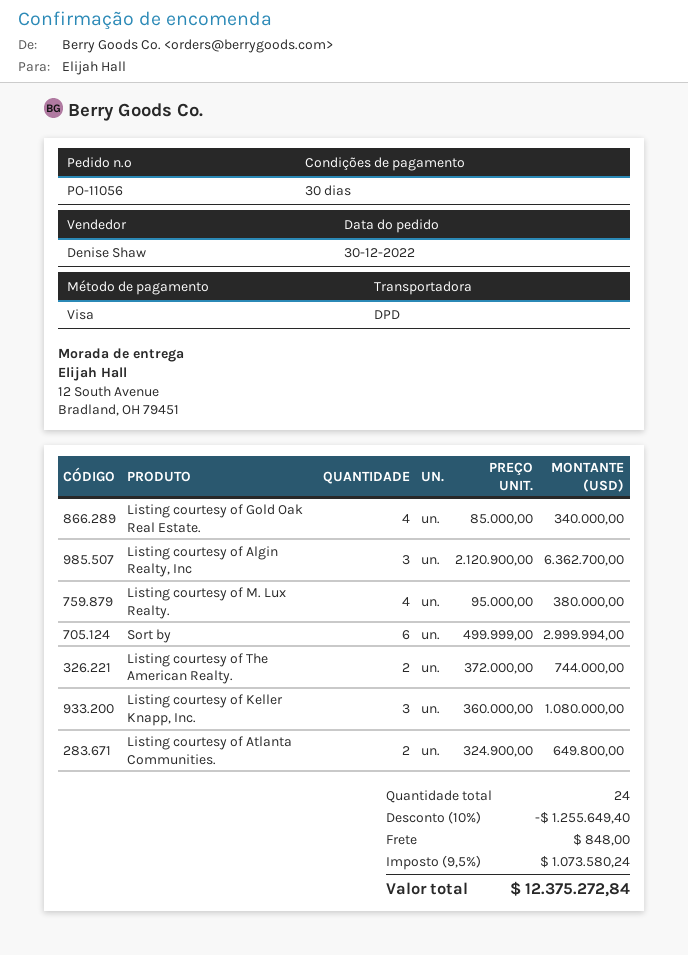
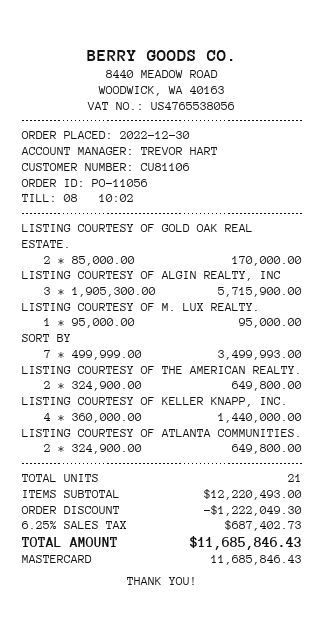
sales rep: Denise Shaw -> TREVOR HART
payment method: Visa -> Mastercard
Listing courtesy of Gold Oak Real Estate.: 4 x 85000.00 = 340000.00 -> 2 x 85000.00 = 170000.00
Listing courtesy of Algin Realty, Inc: 3 x 2120900.00 = 6362700.00 -> 3 x 1905300.00 = 5715900.00
Listing courtesy of M. Lux Realty.: 4 x 95000.00 = 380000.00 -> 1 x 95000.00 = 95000.00
Sort by: 6 x 499999.00 = 2999994.00 -> 7 x 499999.00 = 3499993.00
Listing courtesy of The American Realty.: 2 x 372000.00 = 744000.00 -> 2 x 324900.00 = 649800.00
Listing courtesy of Keller Knapp, Inc.: 3 x 360000.00 = 1080000.00 -> 4 x 360000.00 = 1440000.00
total quantity: 24 -> 21
discount: 1255649.40 -> 1222049.30
shipping: 848.00 -> none
tax: 9.5% = 1073580.24 -> 6.25% = 687402.73
total: 12375272.84 -> 11685846.43

